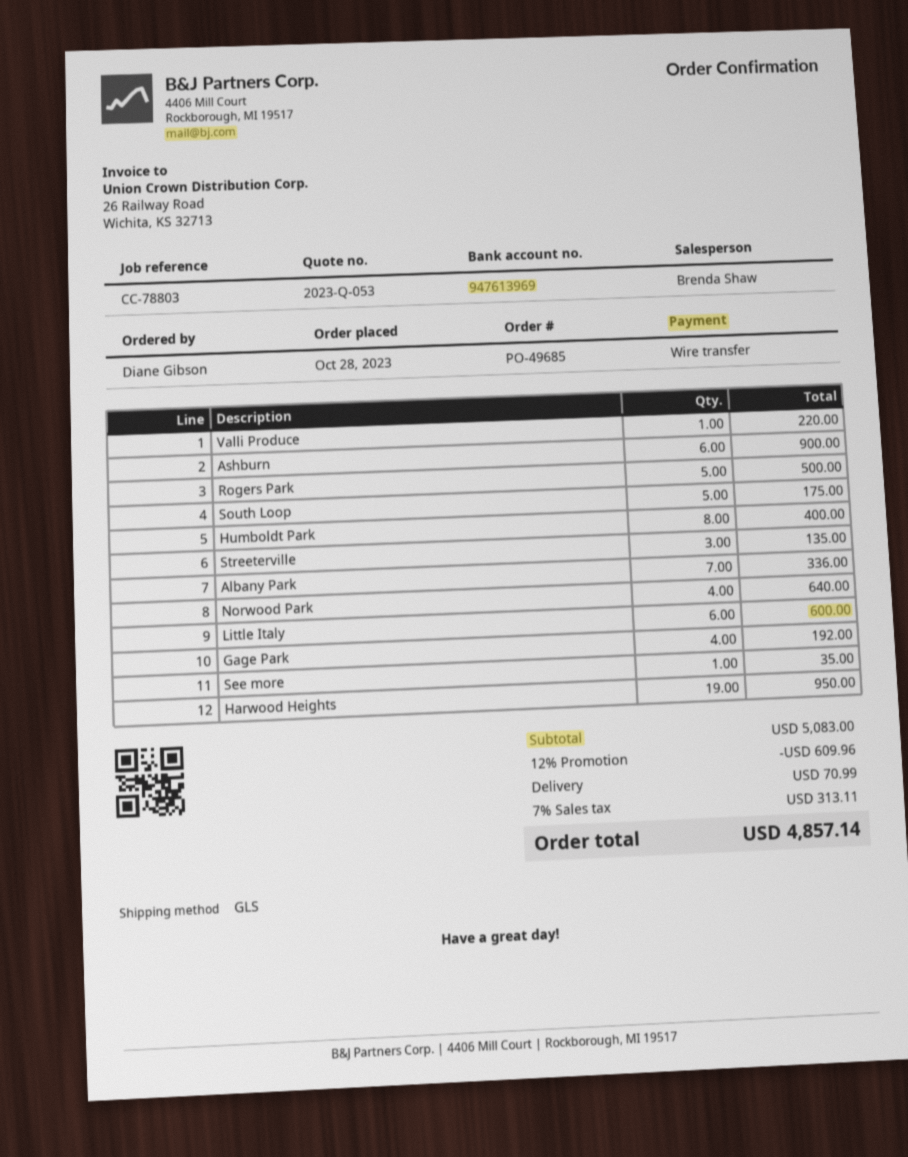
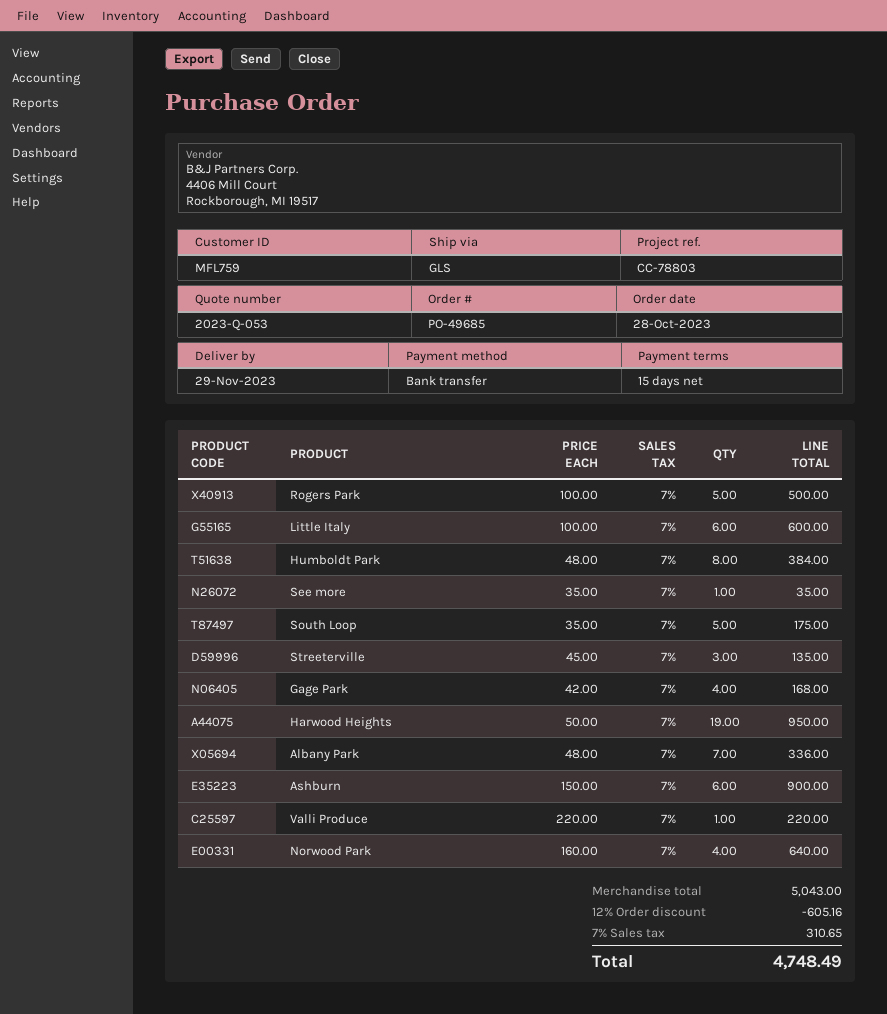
Humboldt Park: 8 for 400.00 -> 8 for 384.00
Gage Park: 4 for 192.00 -> 4 for 168.00
subtotal: 5083.00 -> 5043.00
discount: 12% = 609.96 -> 12% = 605.16
shipping: 70.99 -> none
tax: 7% = 313.11 -> 7% = 310.65
total: 4857.14 -> 4748.49

